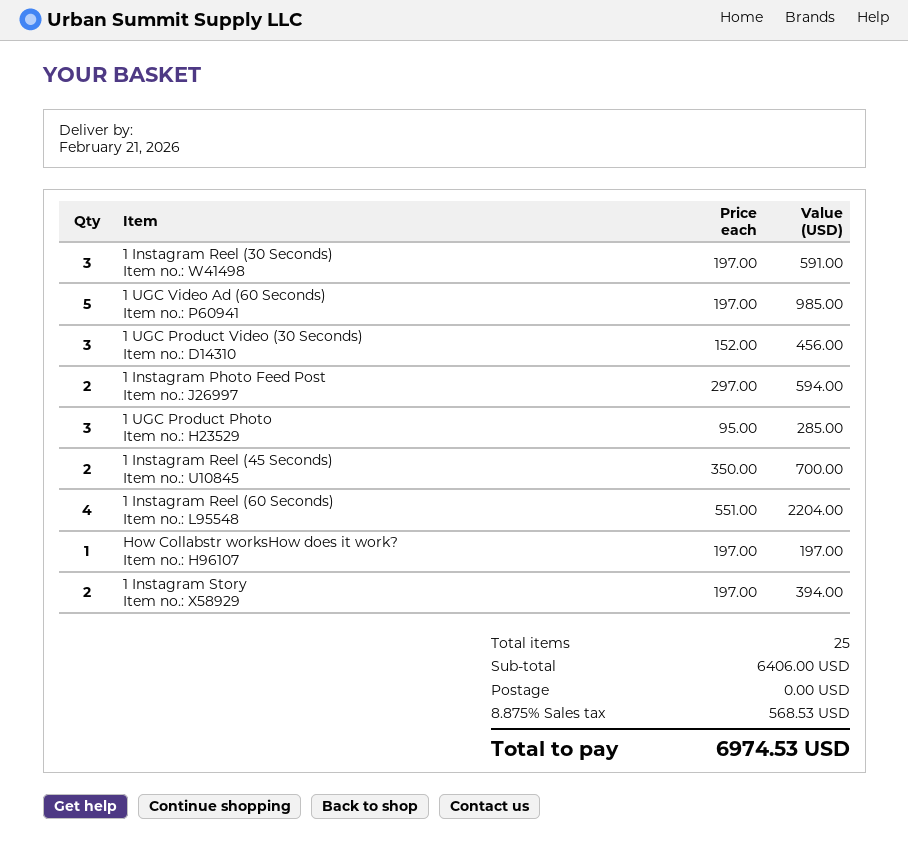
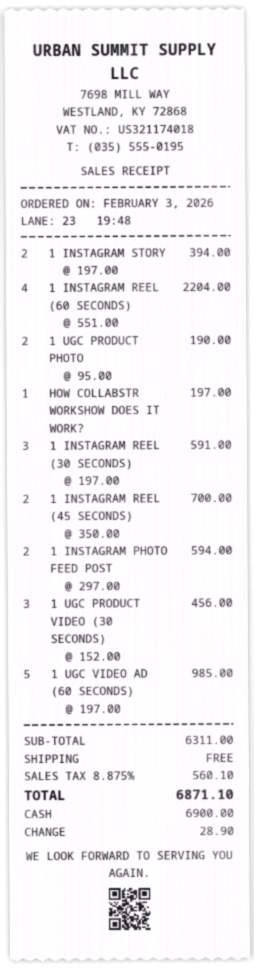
1 UGC Product Photo: 3 x 95.00 = 285.00 -> 2 x 95.00 = 190.00
subtotal: 6406.00 -> 6311.00
tax: 8.875% = 568.53 -> 8.875% = 560.10
total: 6974.53 -> 6871.10

